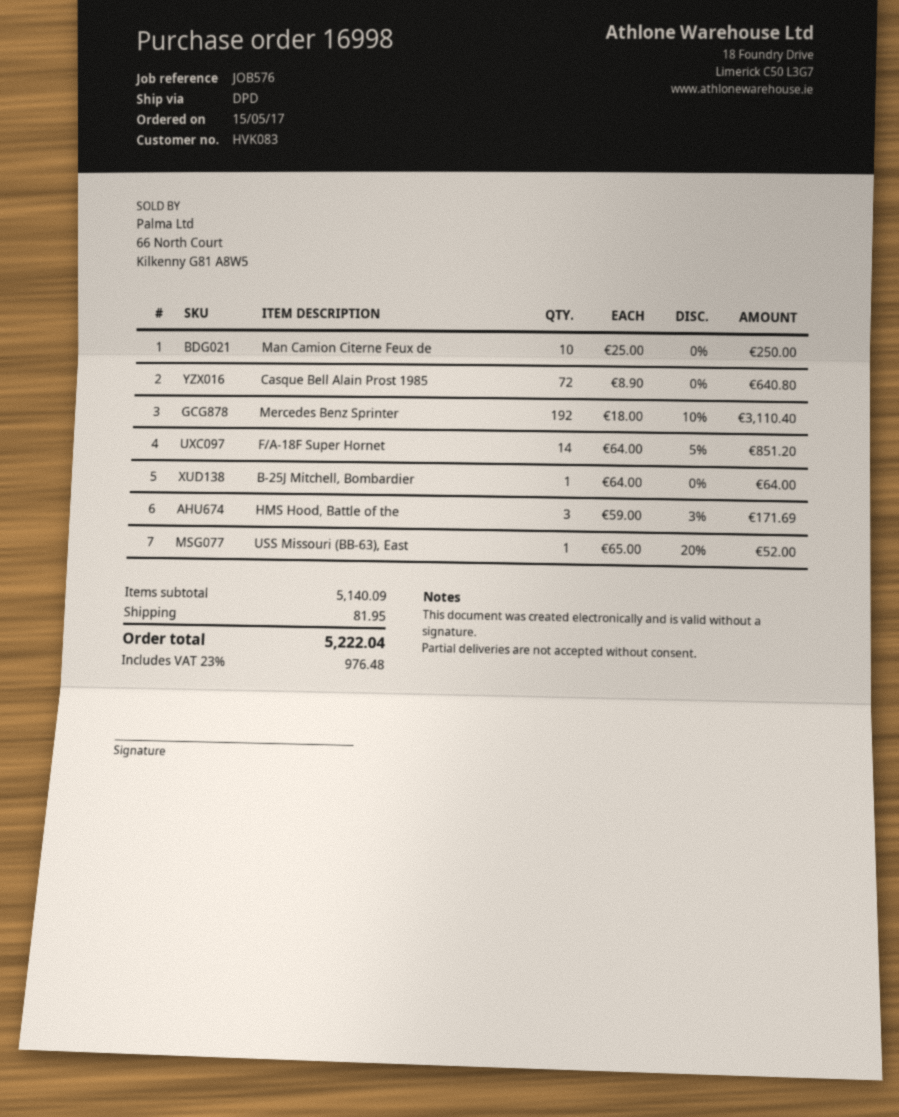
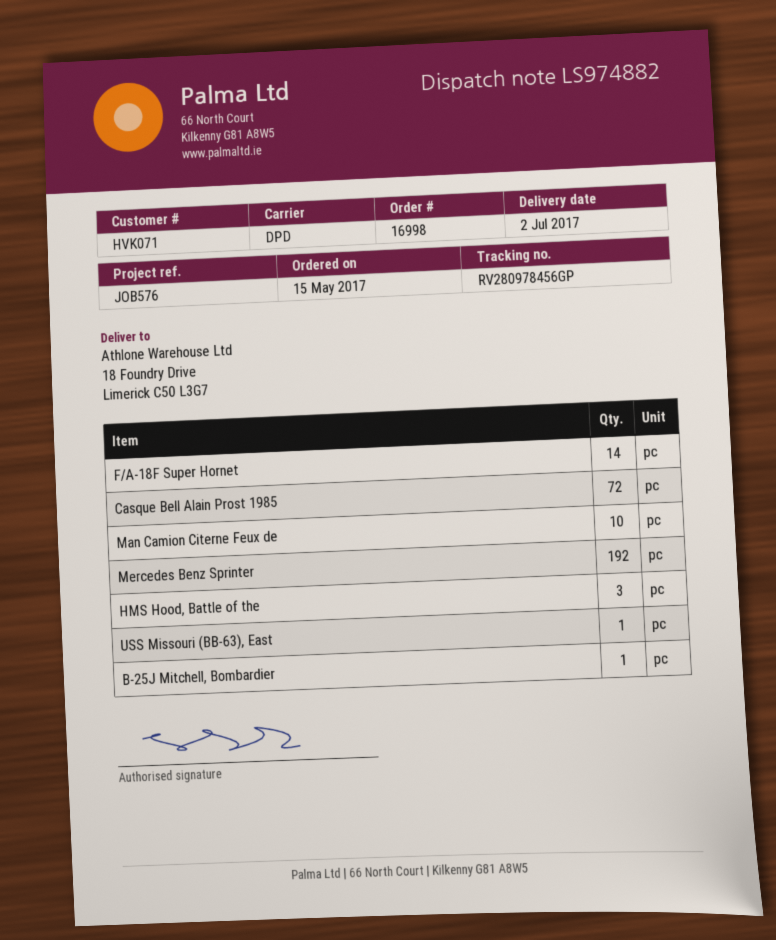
customer number: HVK083 -> HVK071

